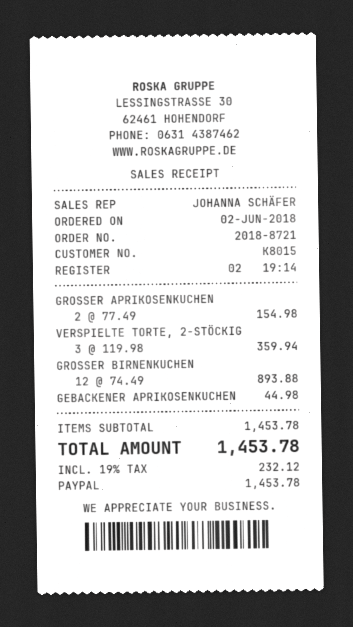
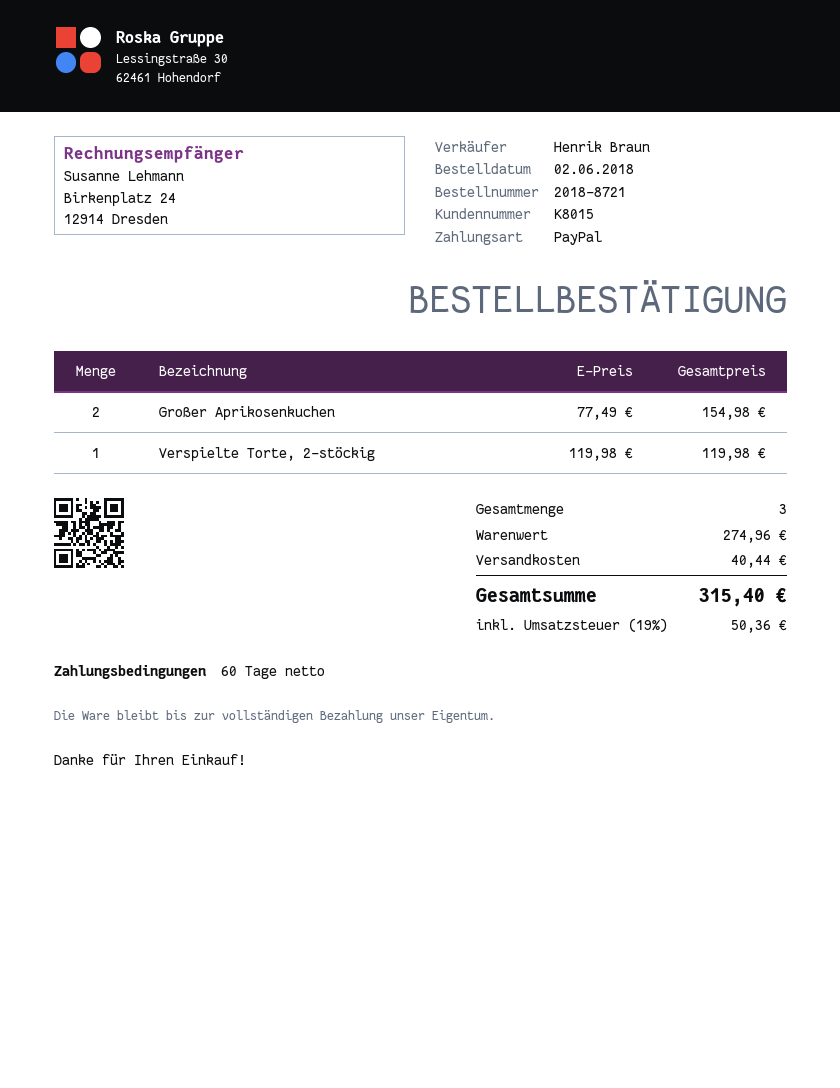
sales rep: JOHANNA SCHÄFER -> Henrik Braun
VERSPIELTE TORTE, 2-STÖCKIG: 3 x 119.98 = 359.94 -> 1 x 119.98 = 119.98
GROSSER BIRNENKUCHEN: 12 x 74.49 = 893.88 -> none
GEBACKENER APRIKOSENKUCHEN: 1 x 44.98 = 44.98 -> none
subtotal: 1453.78 -> 274.96
shipping: none -> 40.44
tax: 19% = 232.12 -> 19% = 50.36
total: 1453.78 -> 315.40

